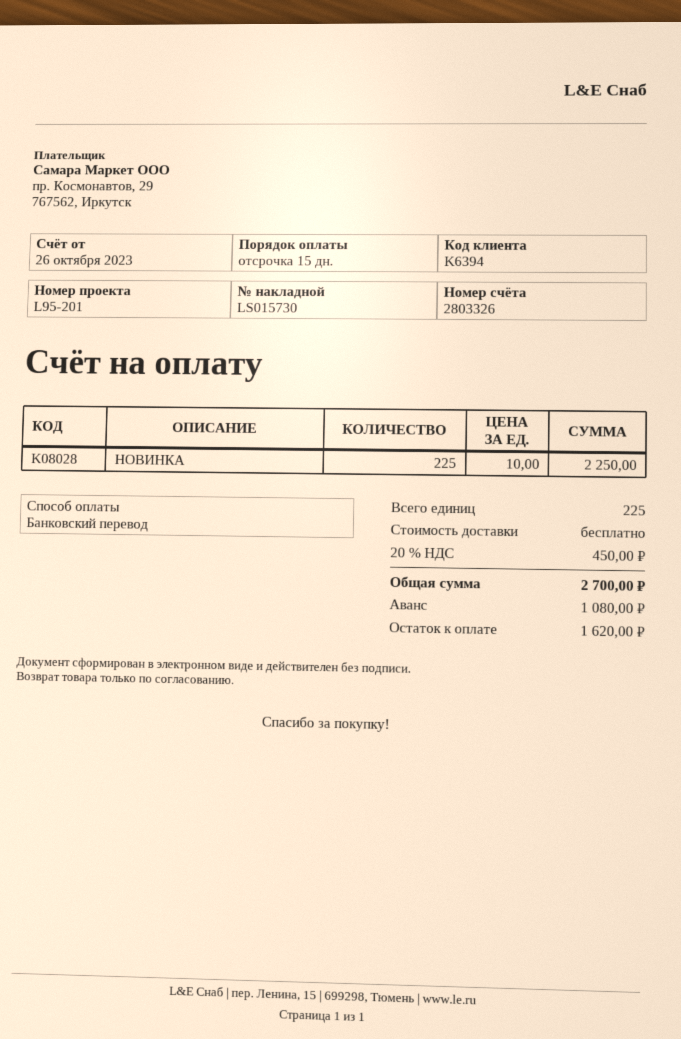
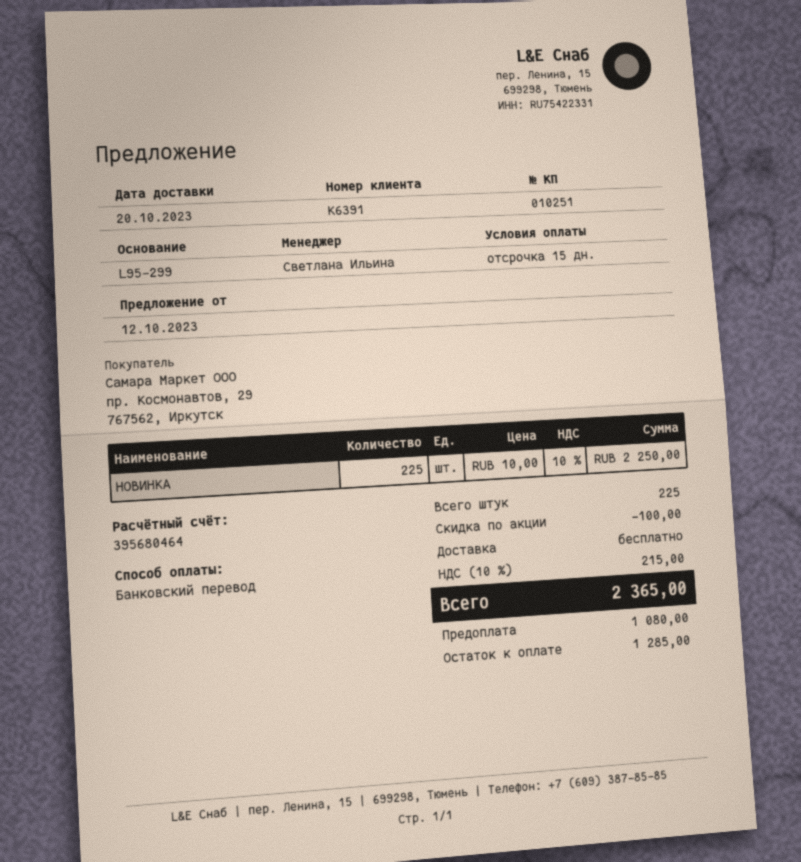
customer number: K6394 -> K6391
reference: L95-201 -> L95-299
discount: none -> 100.00
tax: 20% = 450.00 -> 10% = 215.00
total: 2700.00 -> 2365.00
balance: 1620.00 -> 1285.00

